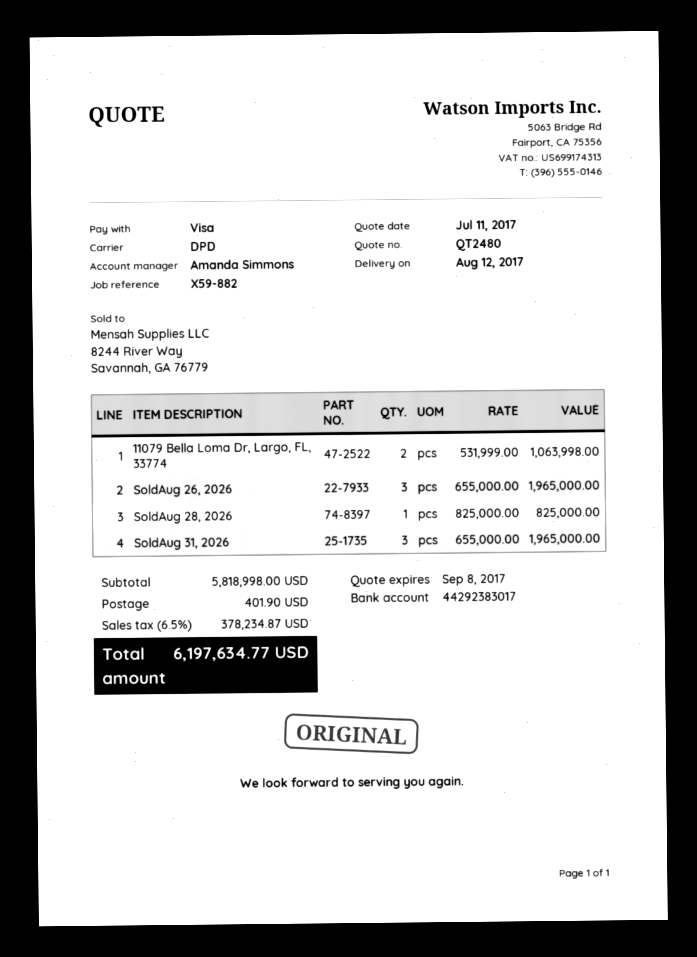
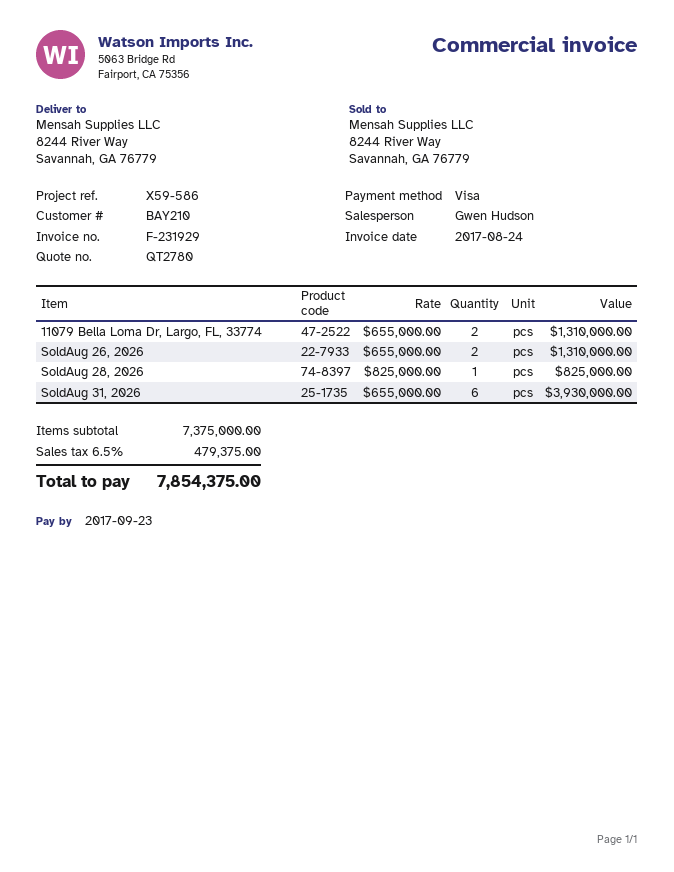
quote number: QT2480 -> QT2780
reference: X59-882 -> X59-586
sales rep: Amanda Simmons -> Gwen Hudson
11079 Bella Loma Dr, Largo, FL, 33774: 2 x 531999.00 = 1063998.00 -> 2 x 655000.00 = 1310000.00
SoldAug 26, 2026: 3 x 655000.00 = 1965000.00 -> 2 x 655000.00 = 1310000.00
SoldAug 31, 2026: 3 x 655000.00 = 1965000.00 -> 6 x 655000.00 = 3930000.00
subtotal: 5818998.00 -> 7375000.00
shipping: 401.90 -> none
tax: 6.5% = 378234.87 -> 6.5% = 479375.00
total: 6197634.77 -> 7854375.00

